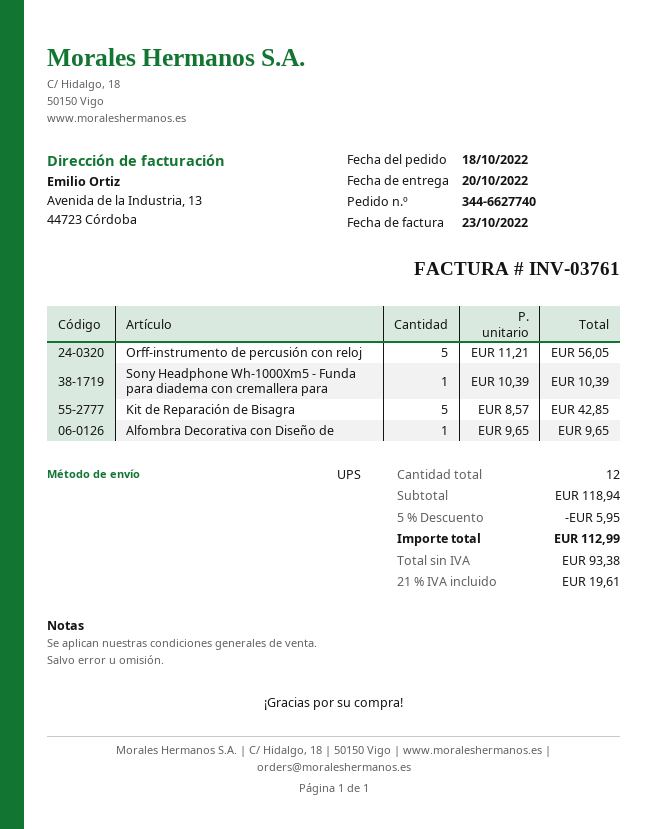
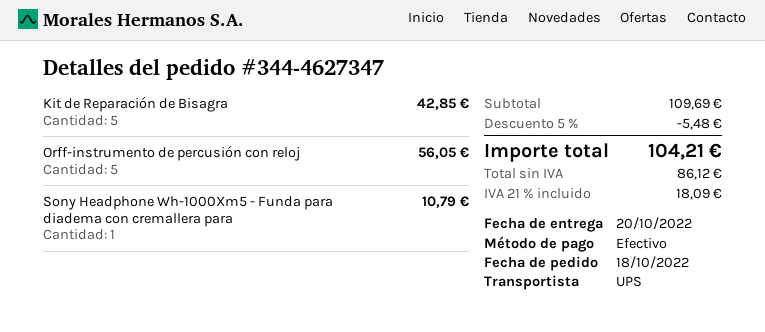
order number: 344-6627740 -> 344-4627347
Sony Headphone Wh-1000Xm5 - Funda para diadema con cremallera para: 1 for 10.39 -> 1 for 10.79
Alfombra Decorativa con Diseño de: 1 for 9.65 -> none
subtotal: 118.94 -> 109.69
discount: 5% = 5.95 -> 5% = 5.48
net: 93.38 -> 86.12
tax: 21% = 19.61 -> 21% = 18.09
total: 112.99 -> 104.21

